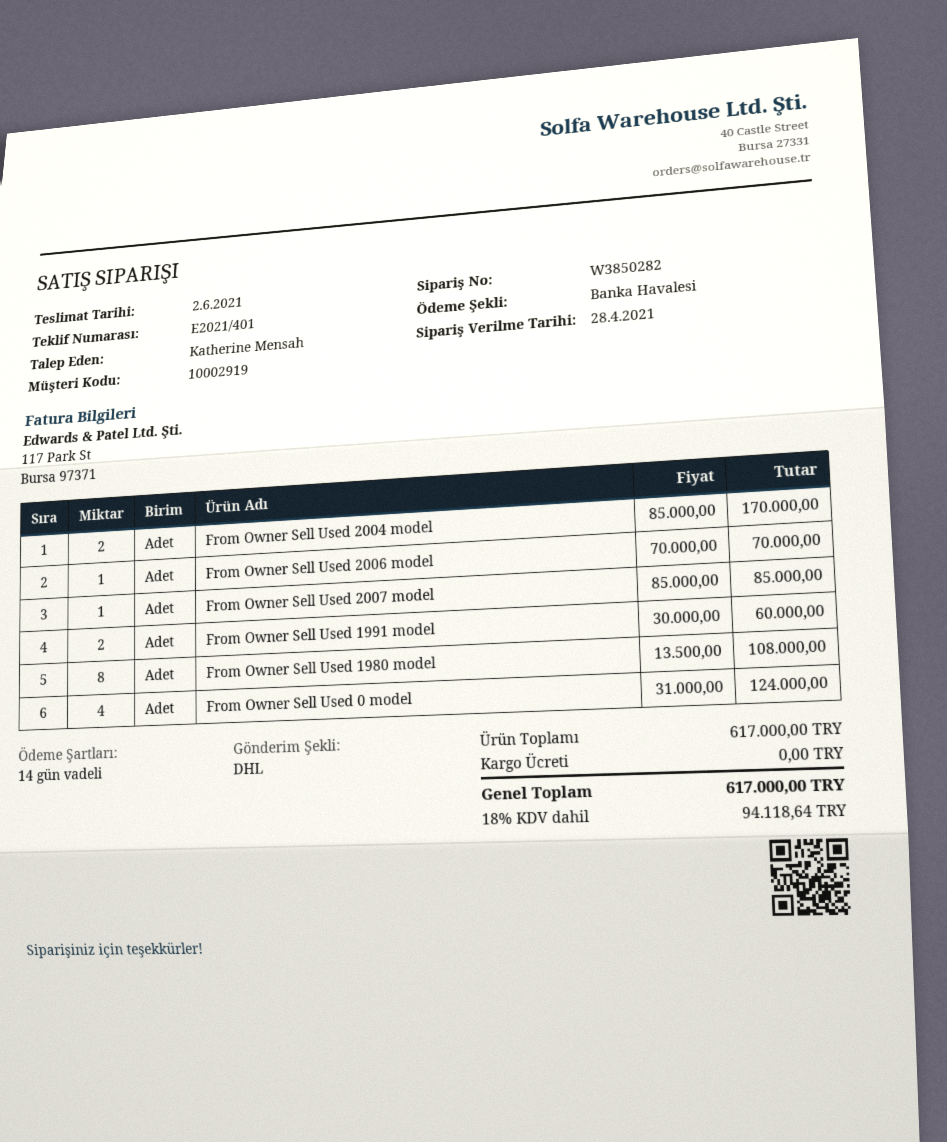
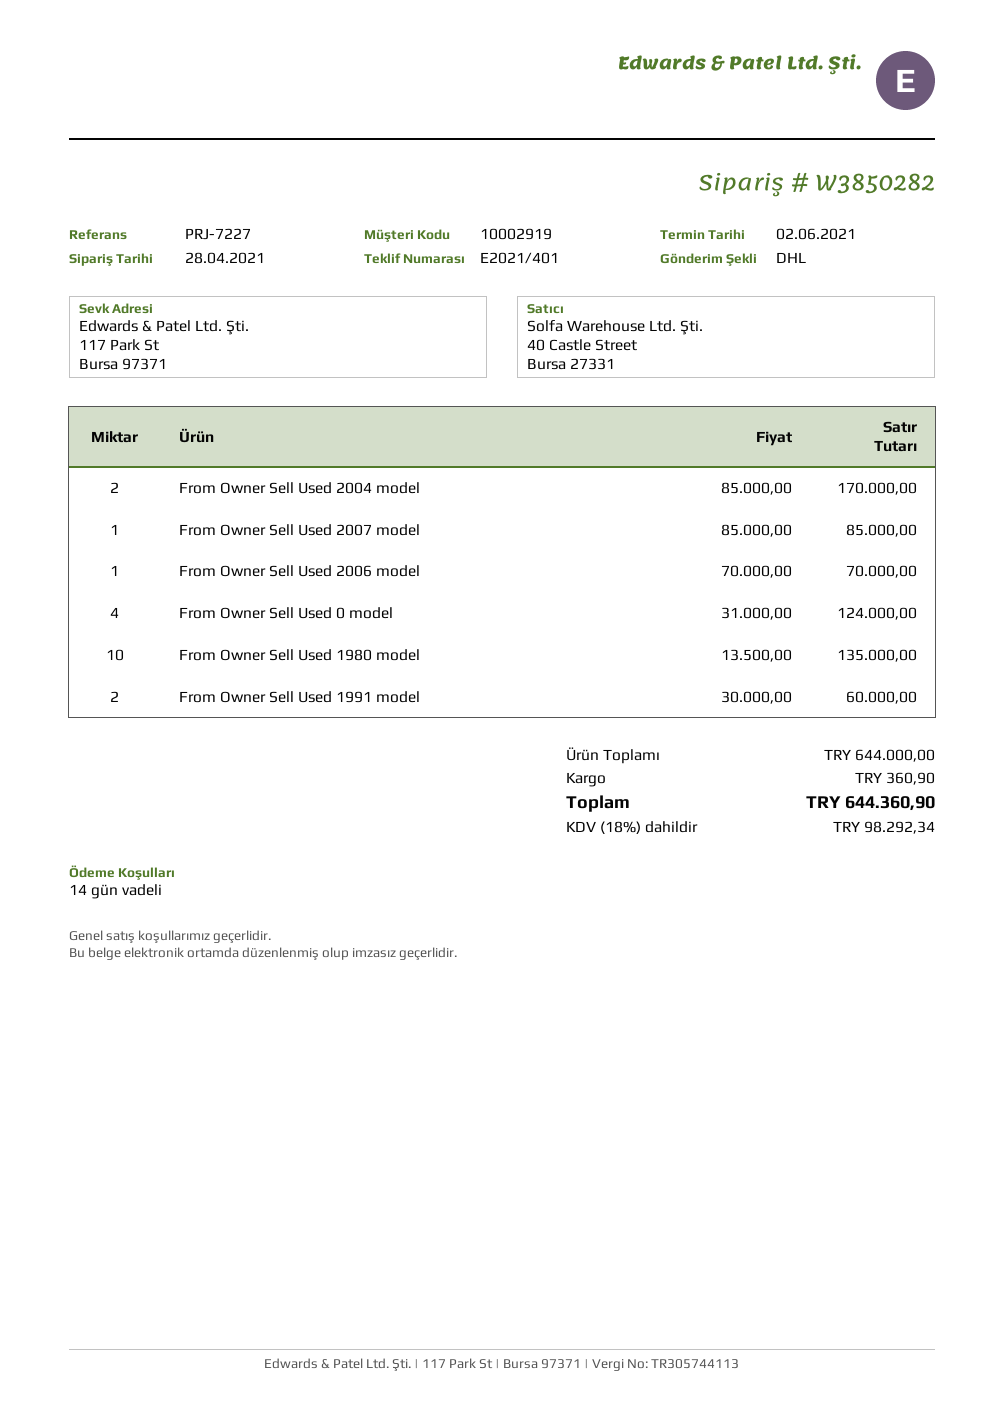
From Owner Sell Used 1980 model: 8 x 13500.00 = 108000.00 -> 10 x 13500.00 = 135000.00
subtotal: 617000.00 -> 644000.00
shipping: 0.00 -> 360.90
tax: 18% = 94118.64 -> 18% = 98292.34
total: 617000.00 -> 644360.90

